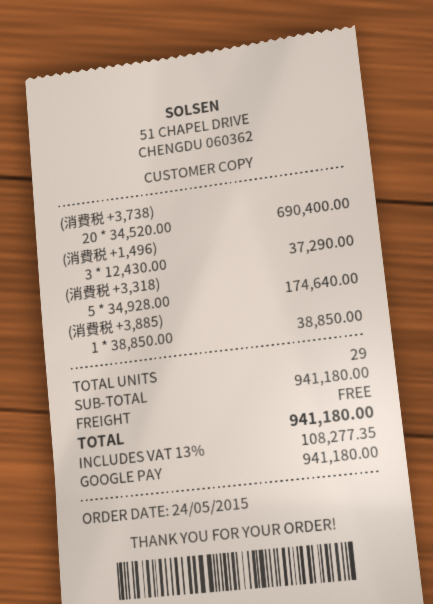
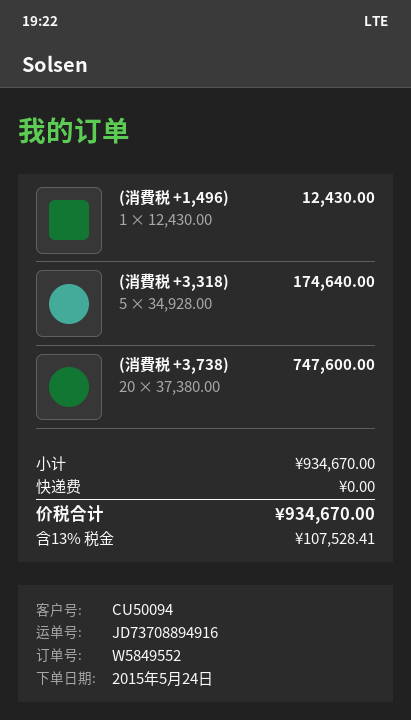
(消費税 +3,738): 20 x 34520.00 = 690400.00 -> 20 x 37380.00 = 747600.00
(消費税 +1,496): 3 x 12430.00 = 37290.00 -> 1 x 12430.00 = 12430.00
(消費税 +3,885): 1 x 38850.00 = 38850.00 -> none
subtotal: 941180.00 -> 934670.00
tax: 13% = 108277.35 -> 13% = 107528.41
total: 941180.00 -> 934670.00

